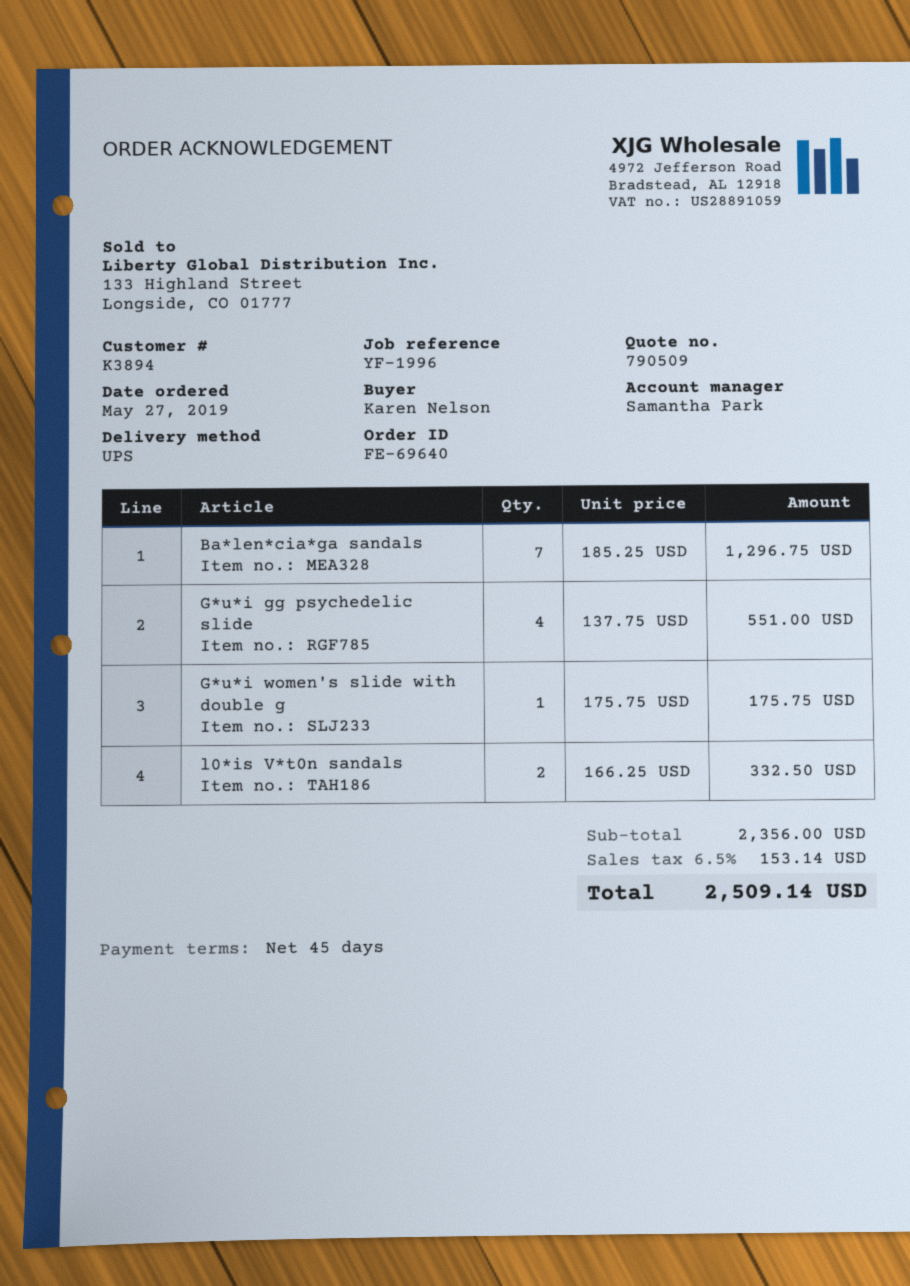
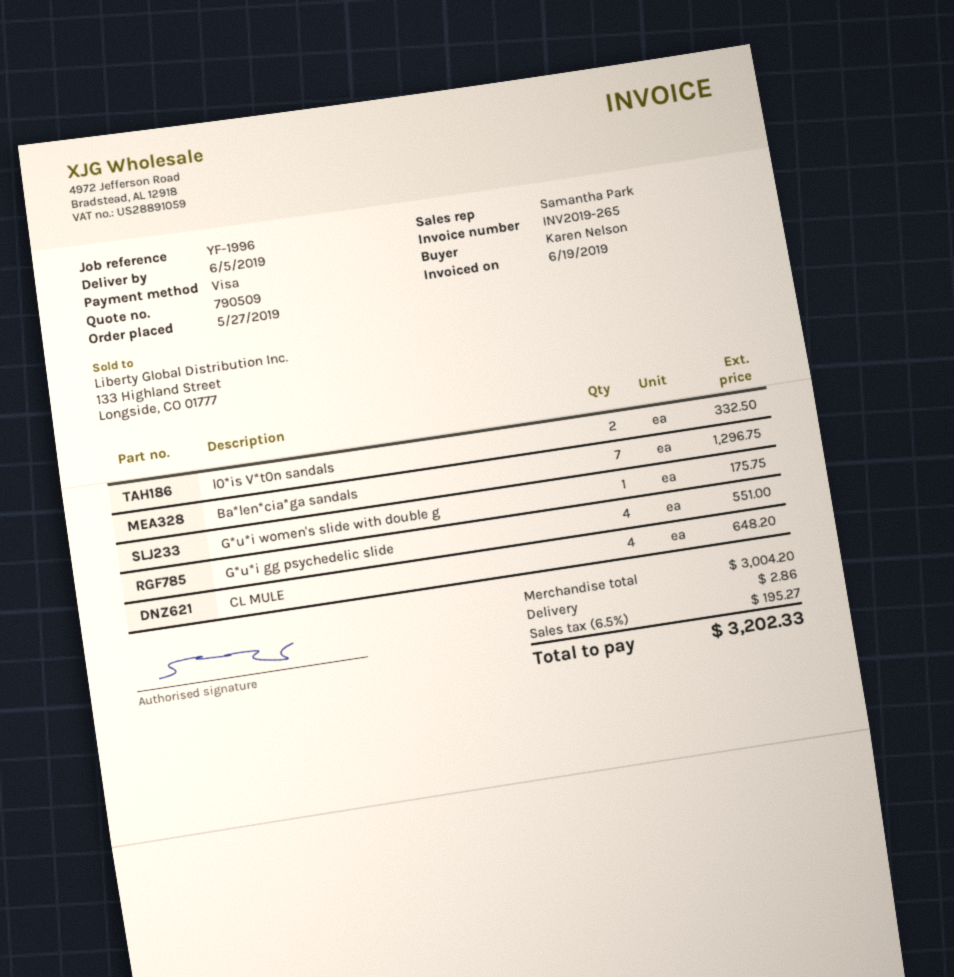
CL MULE: none -> 4 for 648.20
subtotal: 2356.00 -> 3004.20
shipping: none -> 2.86
tax: 6.5% = 153.14 -> 6.5% = 195.27
total: 2509.14 -> 3202.33

